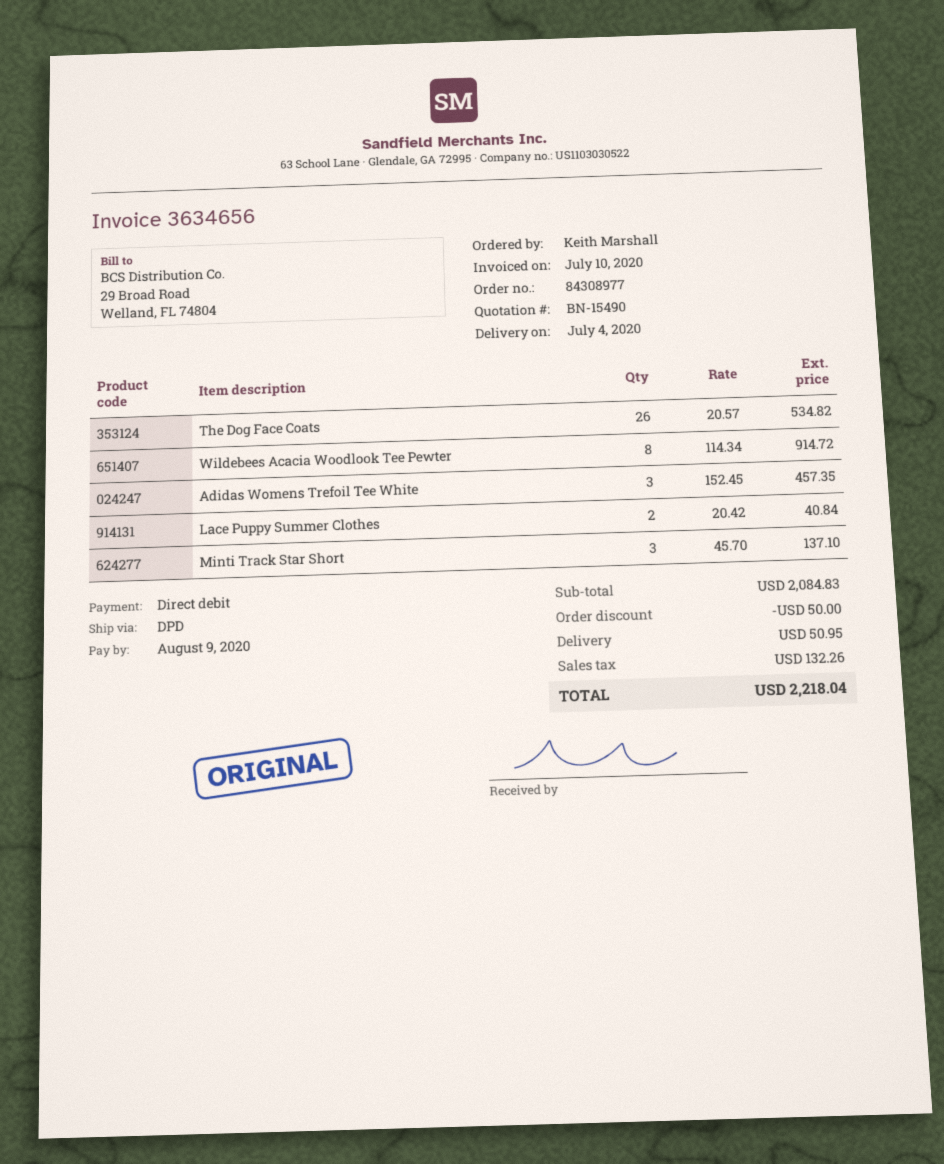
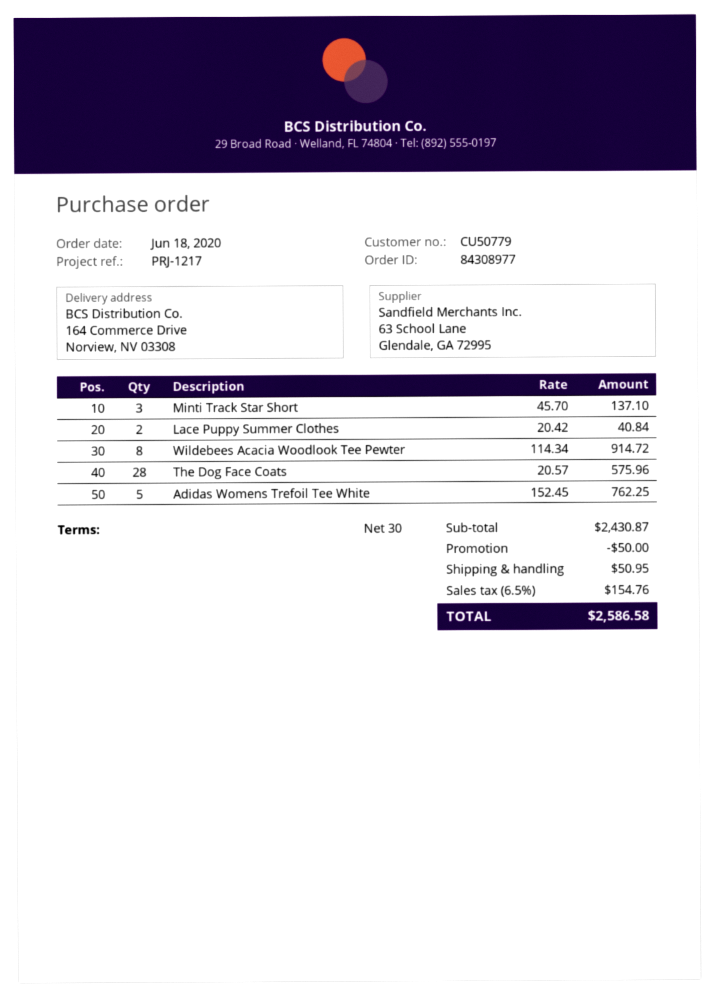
The Dog Face Coats: 26 x 20.57 = 534.82 -> 28 x 20.57 = 575.96
Adidas Womens Trefoil Tee White: 3 x 152.45 = 457.35 -> 5 x 152.45 = 762.25
subtotal: 2084.83 -> 2430.87
tax: 132.26 -> 154.76
total: 2218.04 -> 2586.58

